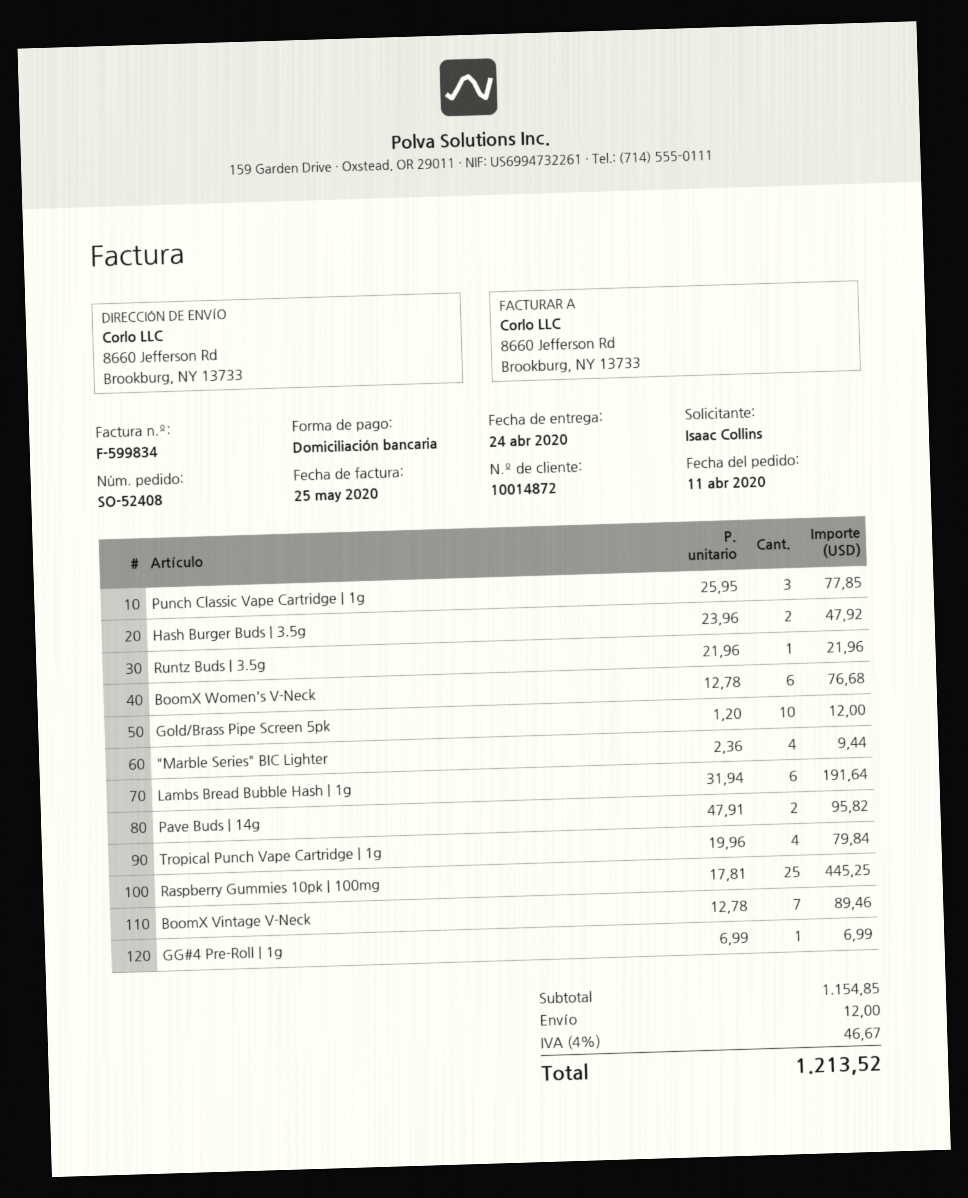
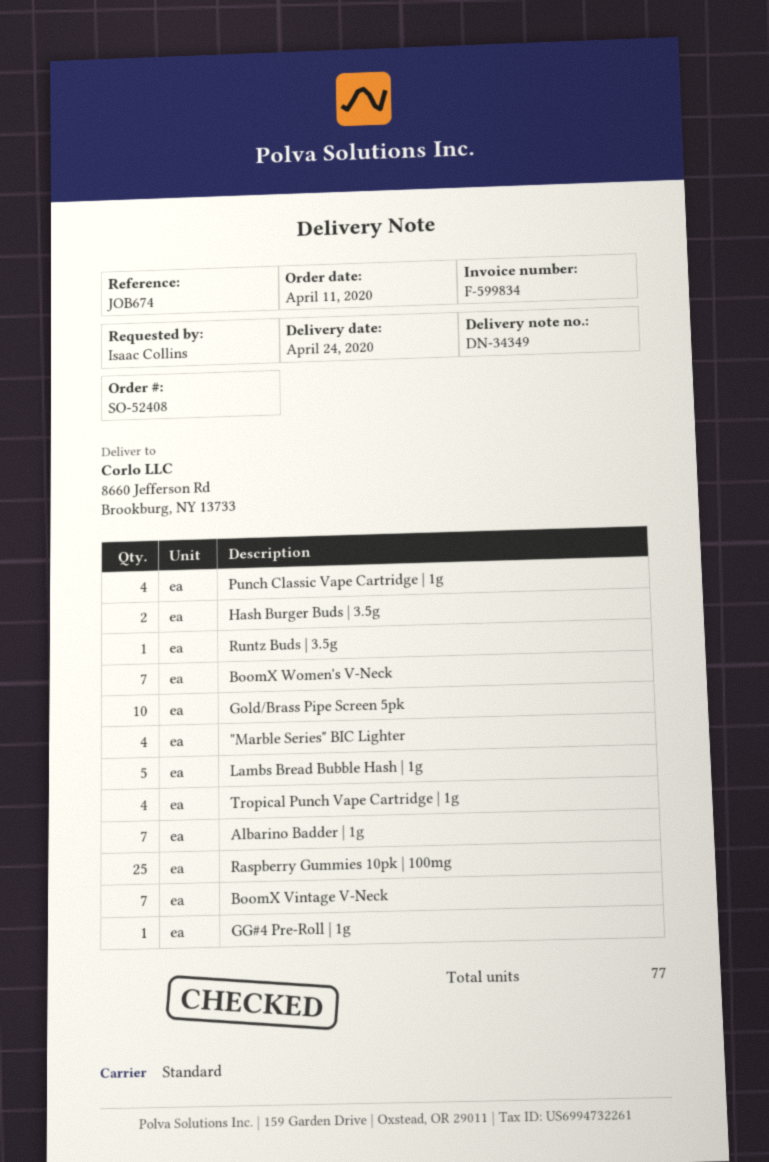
Punch Classic Vape Cartridge | 1g: 3 -> 4
BoomX Women's V-Neck: 6 -> 7
Lambs Bread Bubble Hash | 1g: 6 -> 5
Pave Buds | 14g: 2 -> none
Albarino Badder | 1g: none -> 7

